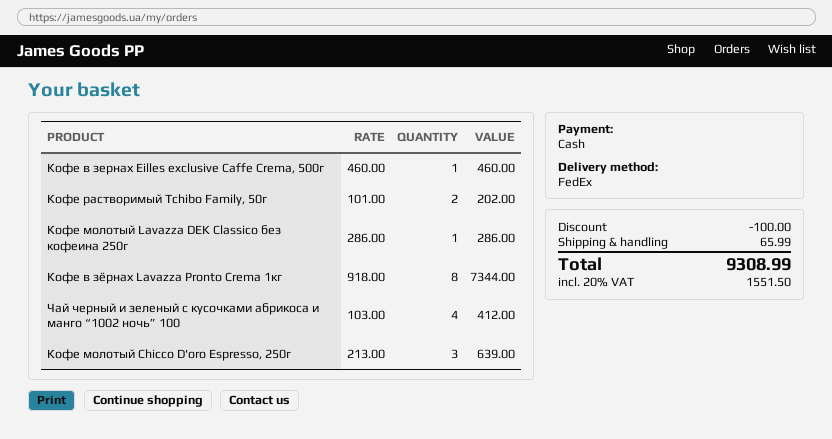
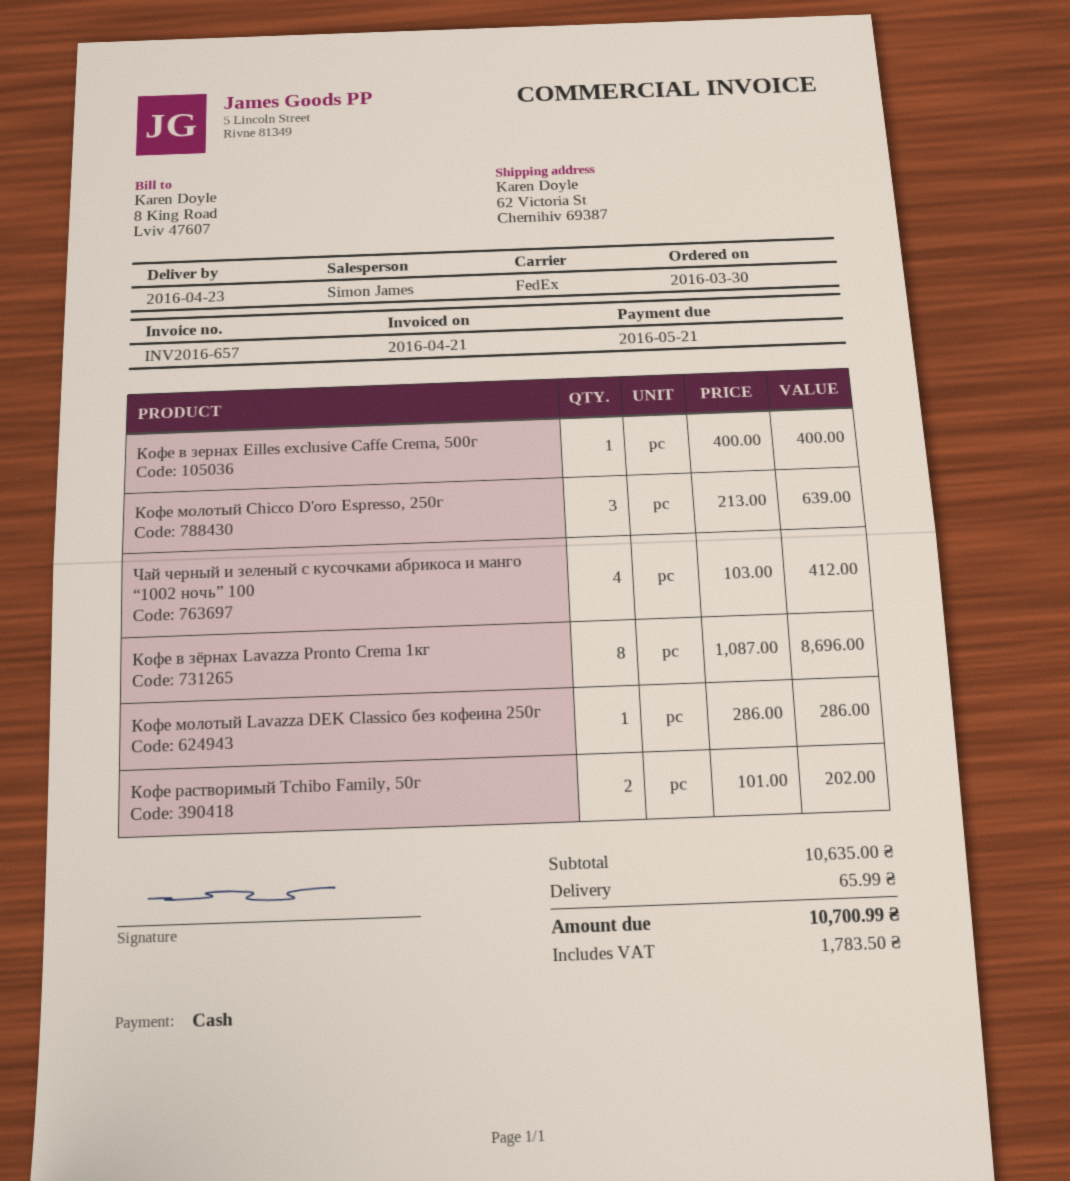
Кофе в зернах Eilles exclusive Caffe Crema, 500г: 1 x 460.00 = 460.00 -> 1 x 400.00 = 400.00
Кофе в зёрнах Lavazza Pronto Crema 1кг: 8 x 918.00 = 7344.00 -> 8 x 1087.00 = 8696.00
discount: 100.00 -> none
tax: 1551.50 -> 1783.50
total: 9308.99 -> 10700.99

